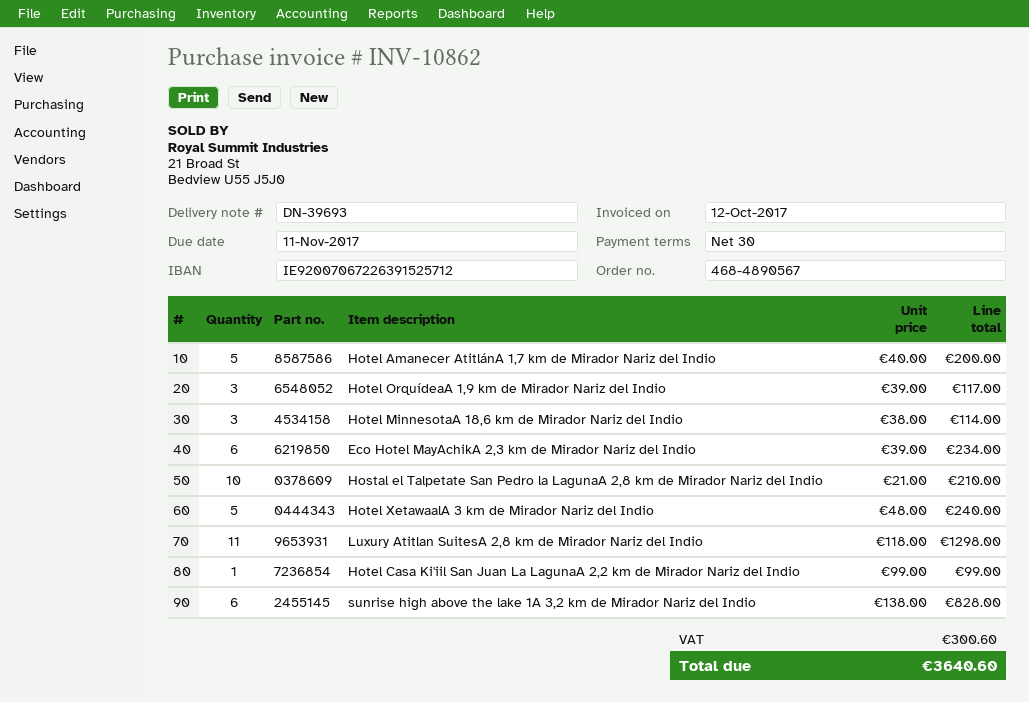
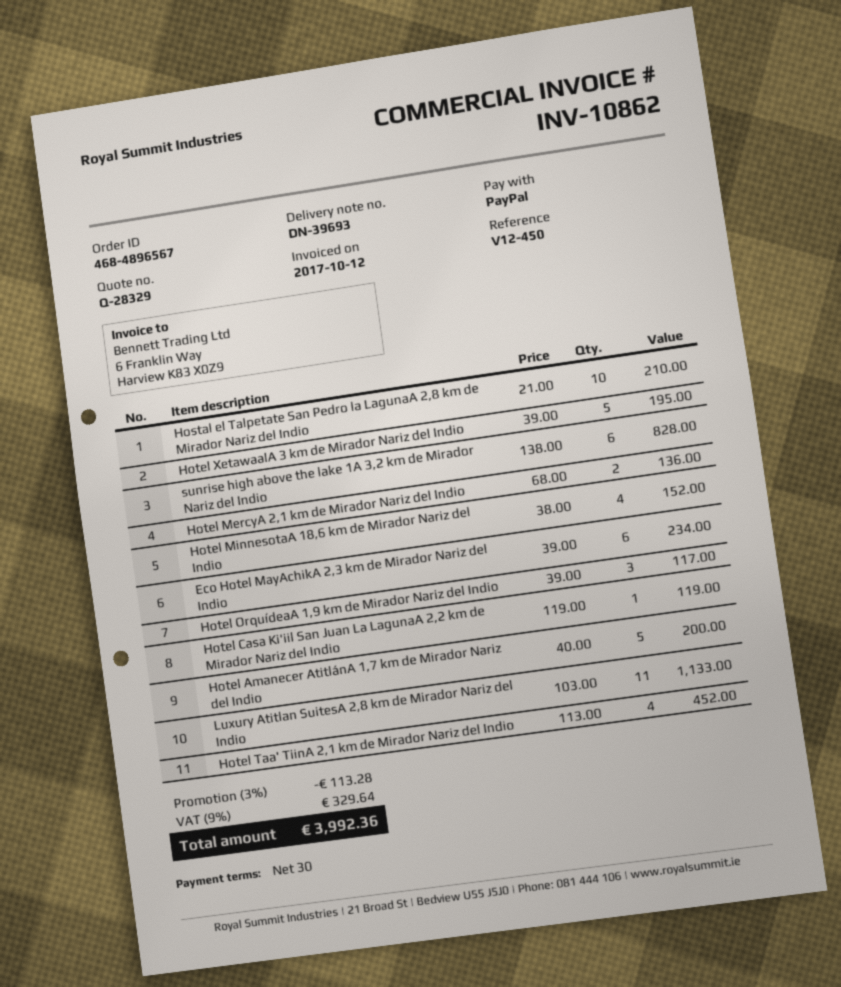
order number: 468-4890567 -> 468-4896567
Hotel MinnesotaA 18,6 km de Mirador Nariz del Indio: 3 x 38.00 = 114.00 -> 4 x 38.00 = 152.00
Hotel XetawaalA 3 km de Mirador Nariz del Indio: 5 x 48.00 = 240.00 -> 5 x 39.00 = 195.00
Luxury Atitlan SuitesA 2,8 km de Mirador Nariz del Indio: 11 x 118.00 = 1298.00 -> 11 x 103.00 = 1133.00
Hotel Casa Ki'iil San Juan La LagunaA 2,2 km de Mirador Nariz del Indio: 1 x 99.00 = 99.00 -> 1 x 119.00 = 119.00
Hotel MercyA 2,1 km de Mirador Nariz del Indio: none -> 2 x 68.00 = 136.00
Hotel Taa' TiinA 2,1 km de Mirador Nariz del Indio: none -> 4 x 113.00 = 452.00
discount: none -> 3% = 113.28
tax: 300.60 -> 329.64
total: 3640.60 -> 3992.36

